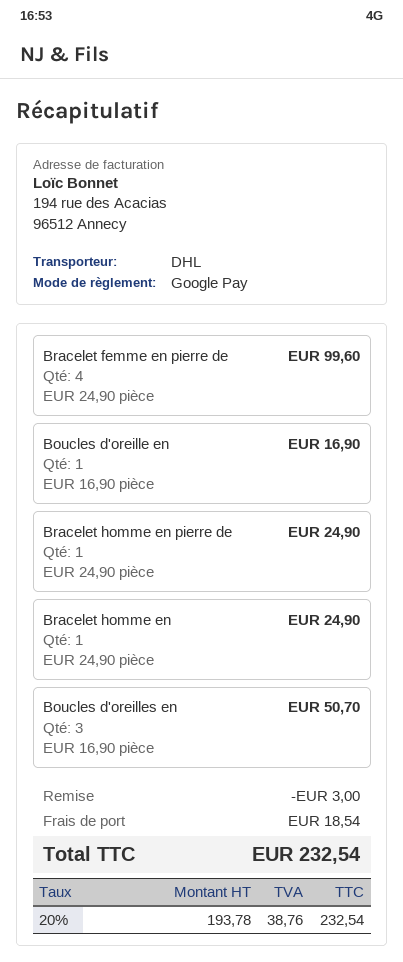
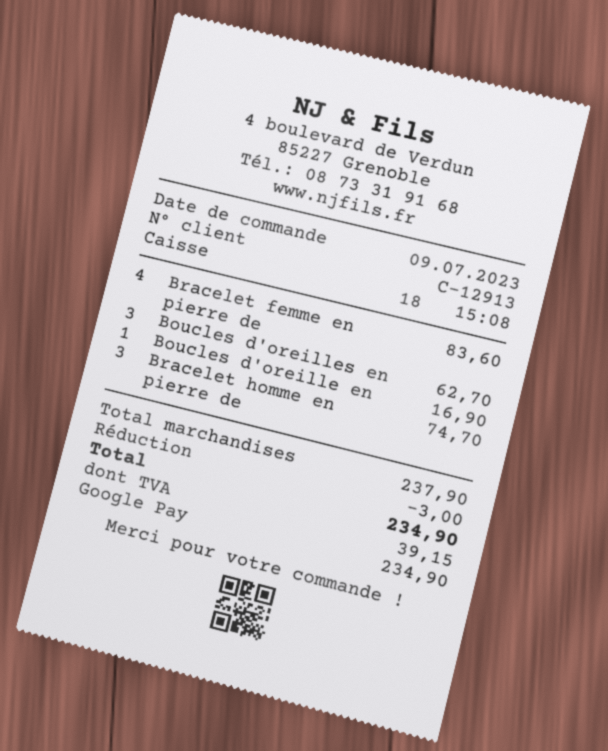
Bracelet femme en pierre de: 4 for 99.60 -> 4 for 83.60
Bracelet homme en pierre de: 1 for 24.90 -> 3 for 74.70
Bracelet homme en: 1 for 24.90 -> none
Boucles d'oreilles en: 3 for 50.70 -> 3 for 62.70
shipping: 18.54 -> none
tax: 38.76 -> 39.15
total: 232.54 -> 234.90

